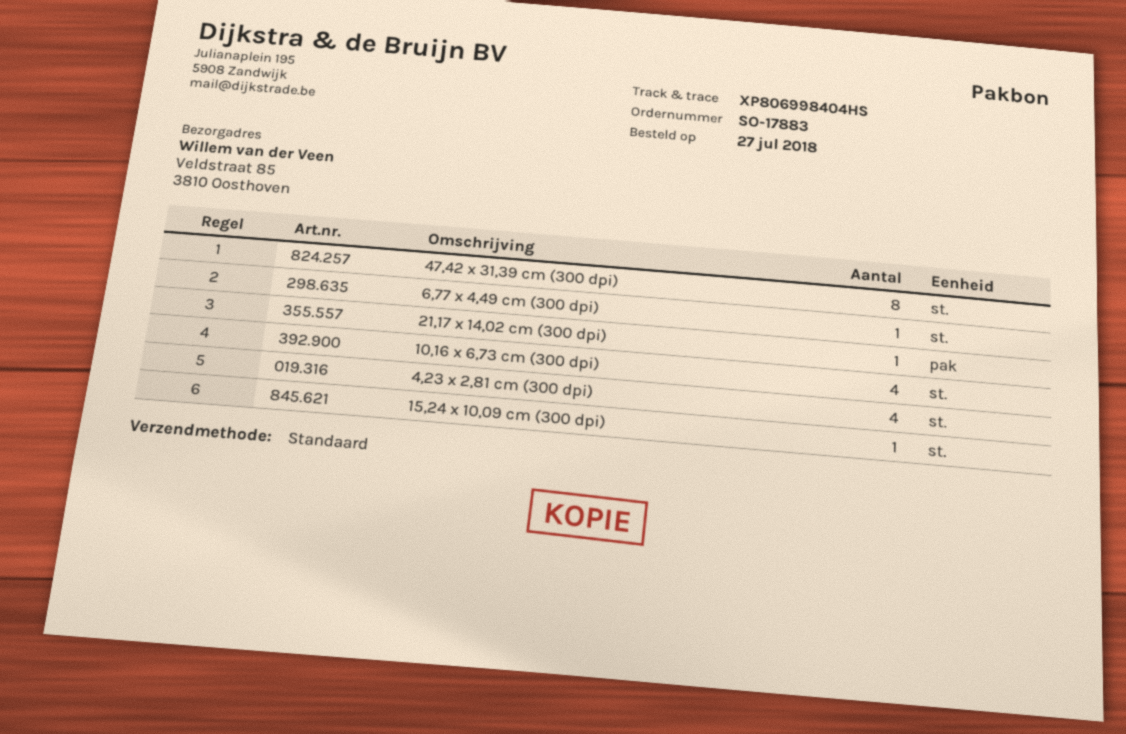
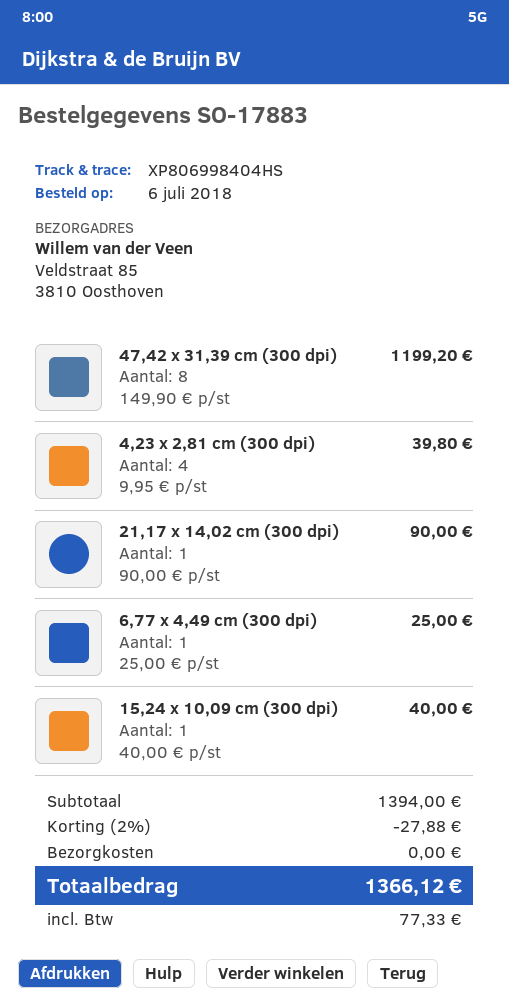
order date: 2018-07-27 -> 2018-07-06
10,16 x 6,73 cm (300 dpi): 4 -> none

